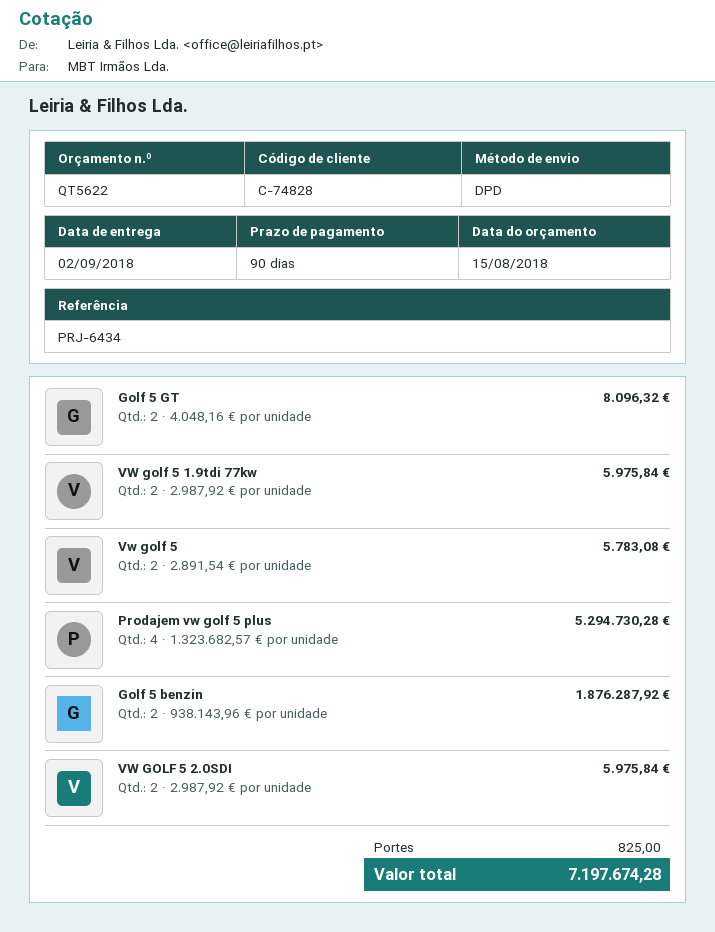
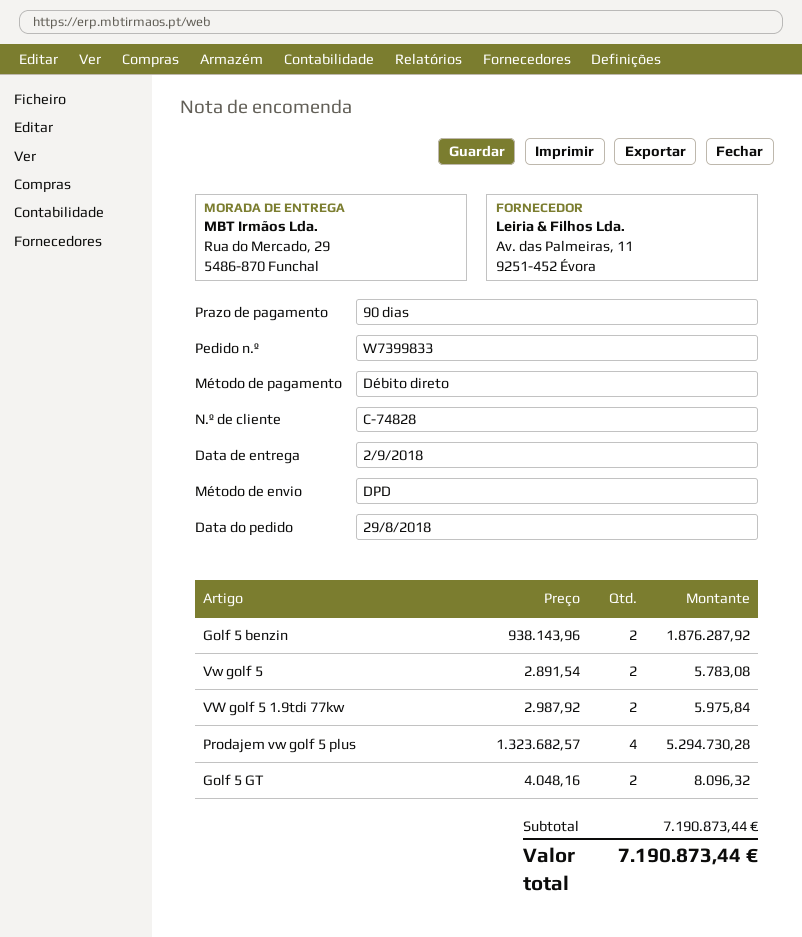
VW GOLF 5 2.0SDI: 2 x 2987.92 = 5975.84 -> none
shipping: 825.00 -> none
total: 7197674.28 -> 7190873.44

